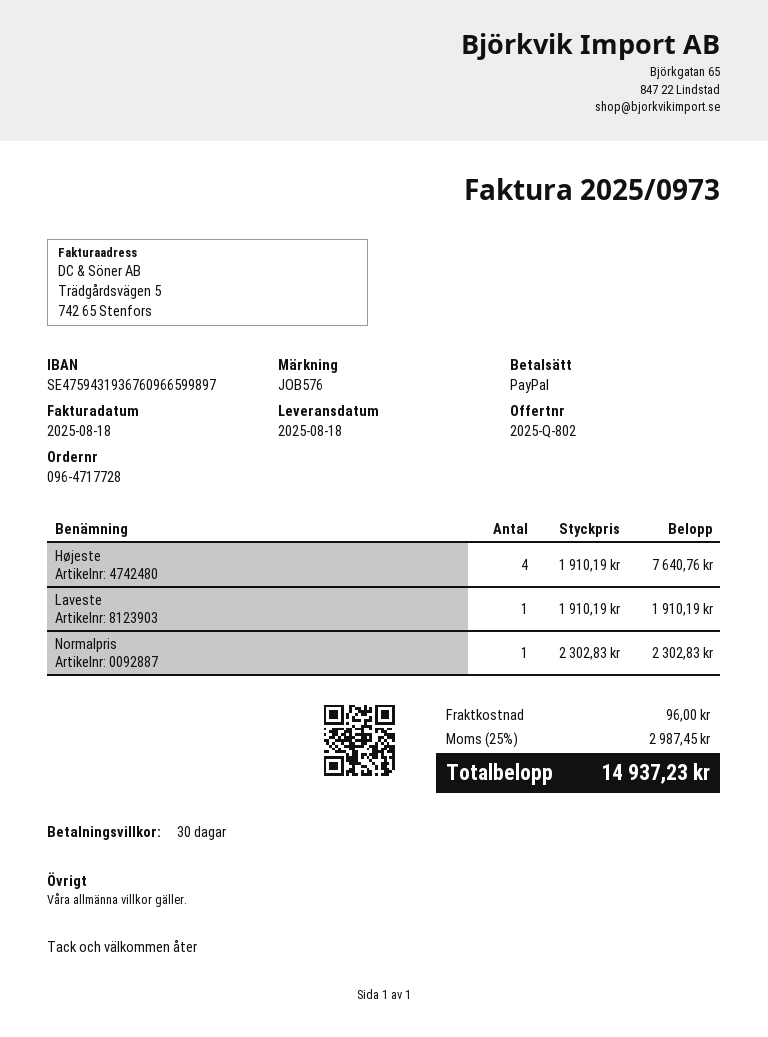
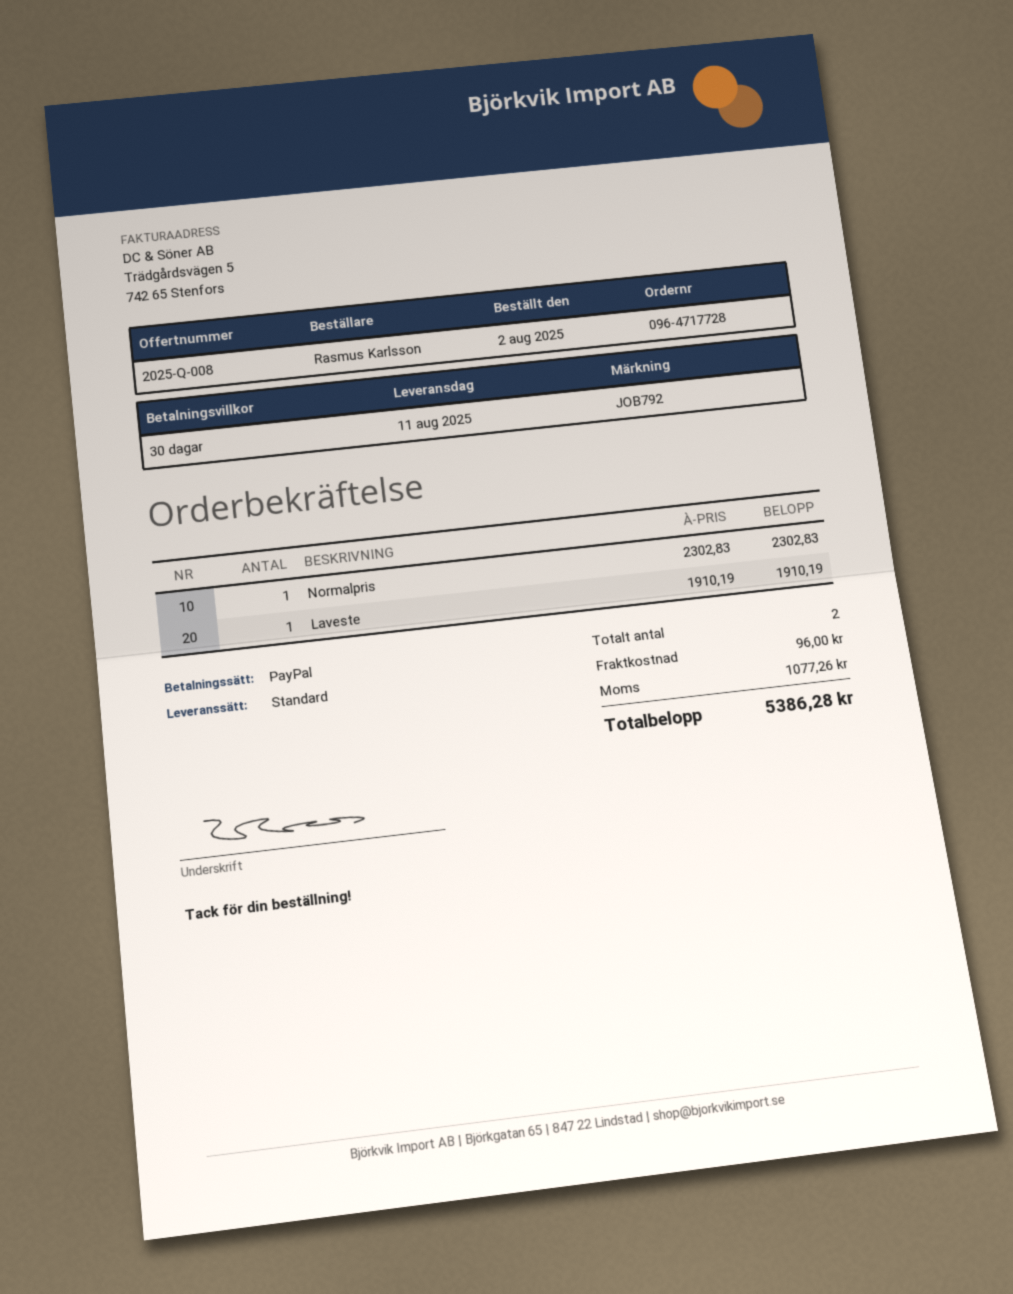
quote number: 2025-Q-802 -> 2025-Q-008
delivery date: 2025-08-18 -> 2025-08-11
reference: JOB576 -> JOB792
Højeste: 4 x 1910.19 = 7640.76 -> none
tax: 2987.45 -> 1077.26
total: 14937.23 -> 5386.28

